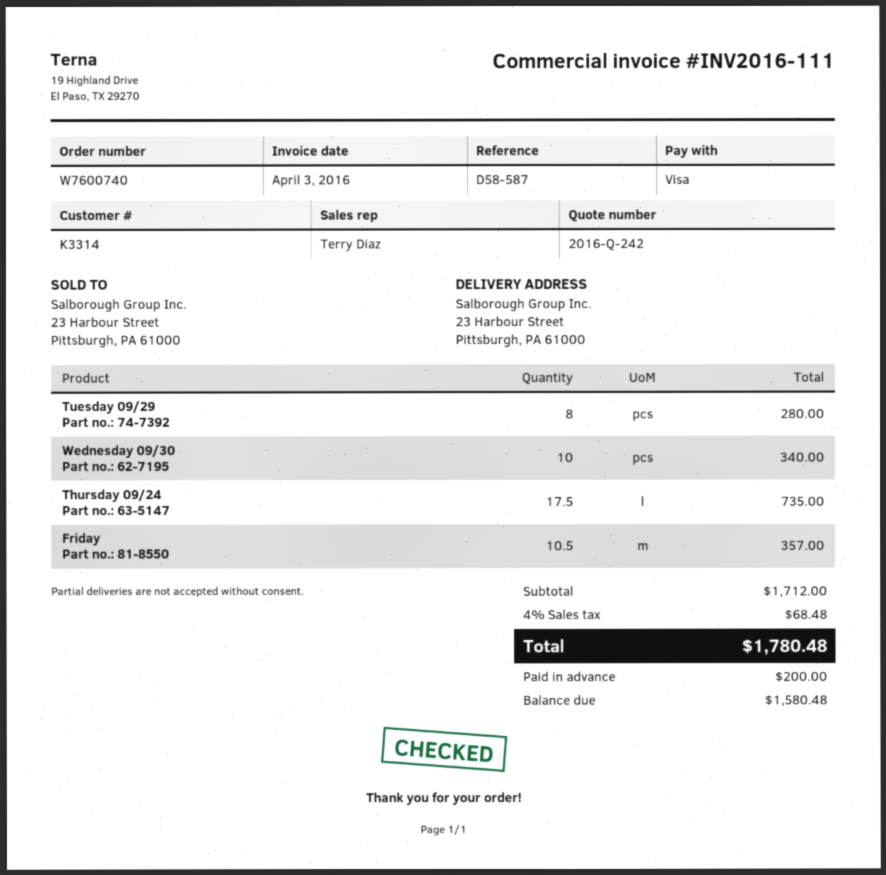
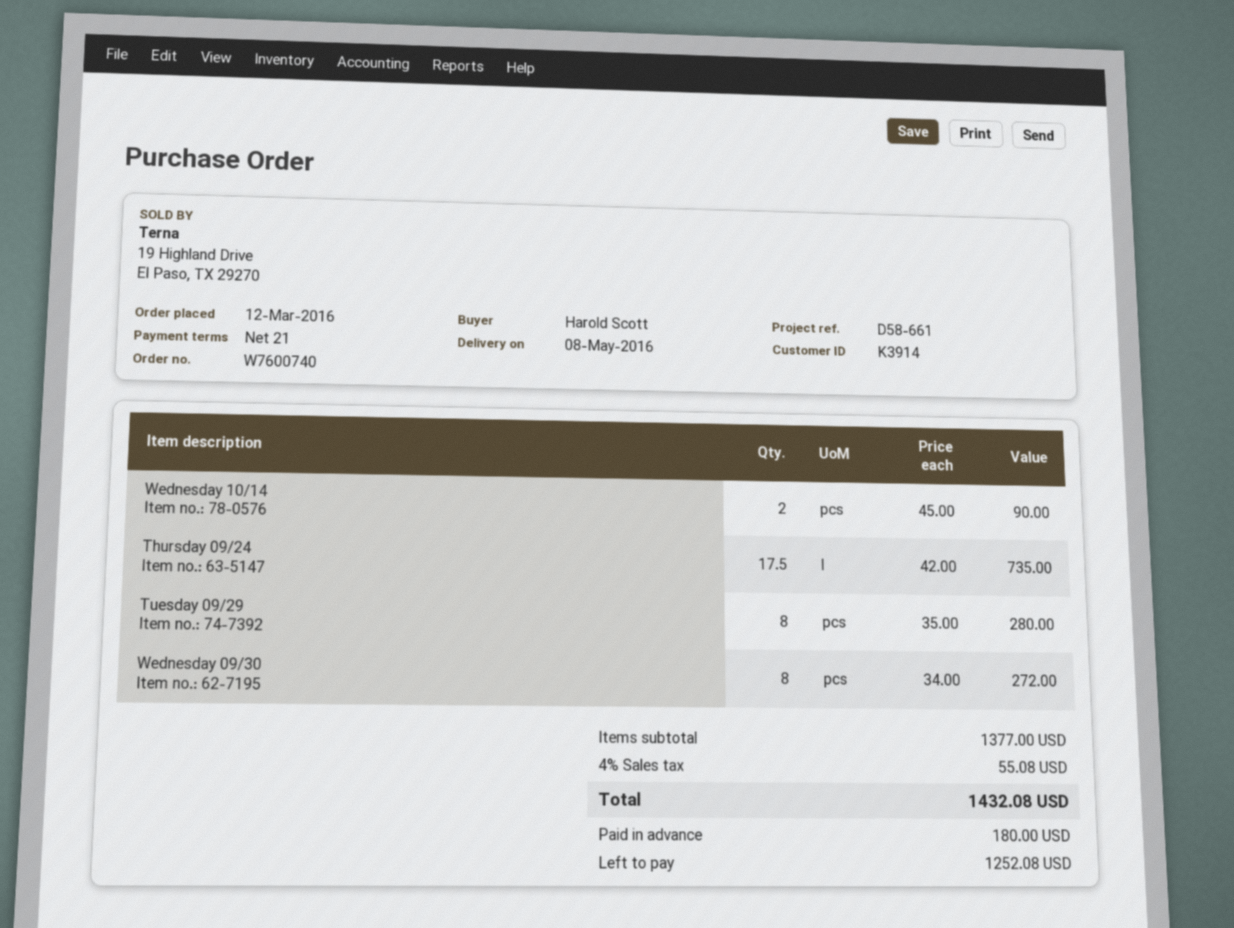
customer number: K3314 -> K3914
reference: D58-587 -> D58-661
Wednesday 09/30: 10 for 340.00 -> 8 for 272.00
Friday: 10.5 for 357.00 -> none
Wednesday 10/14: none -> 2 for 90.00
subtotal: 1712.00 -> 1377.00
tax: 4% = 68.48 -> 4% = 55.08
total: 1780.48 -> 1432.08
deposit: 200.00 -> 180.00
balance: 1580.48 -> 1252.08

